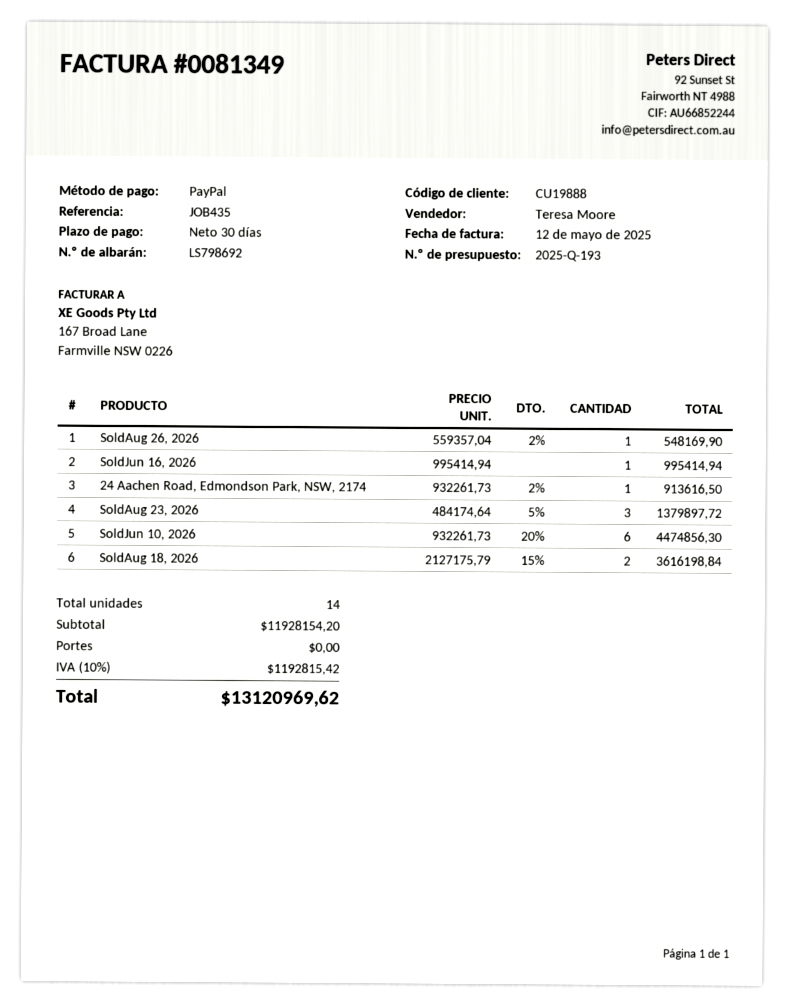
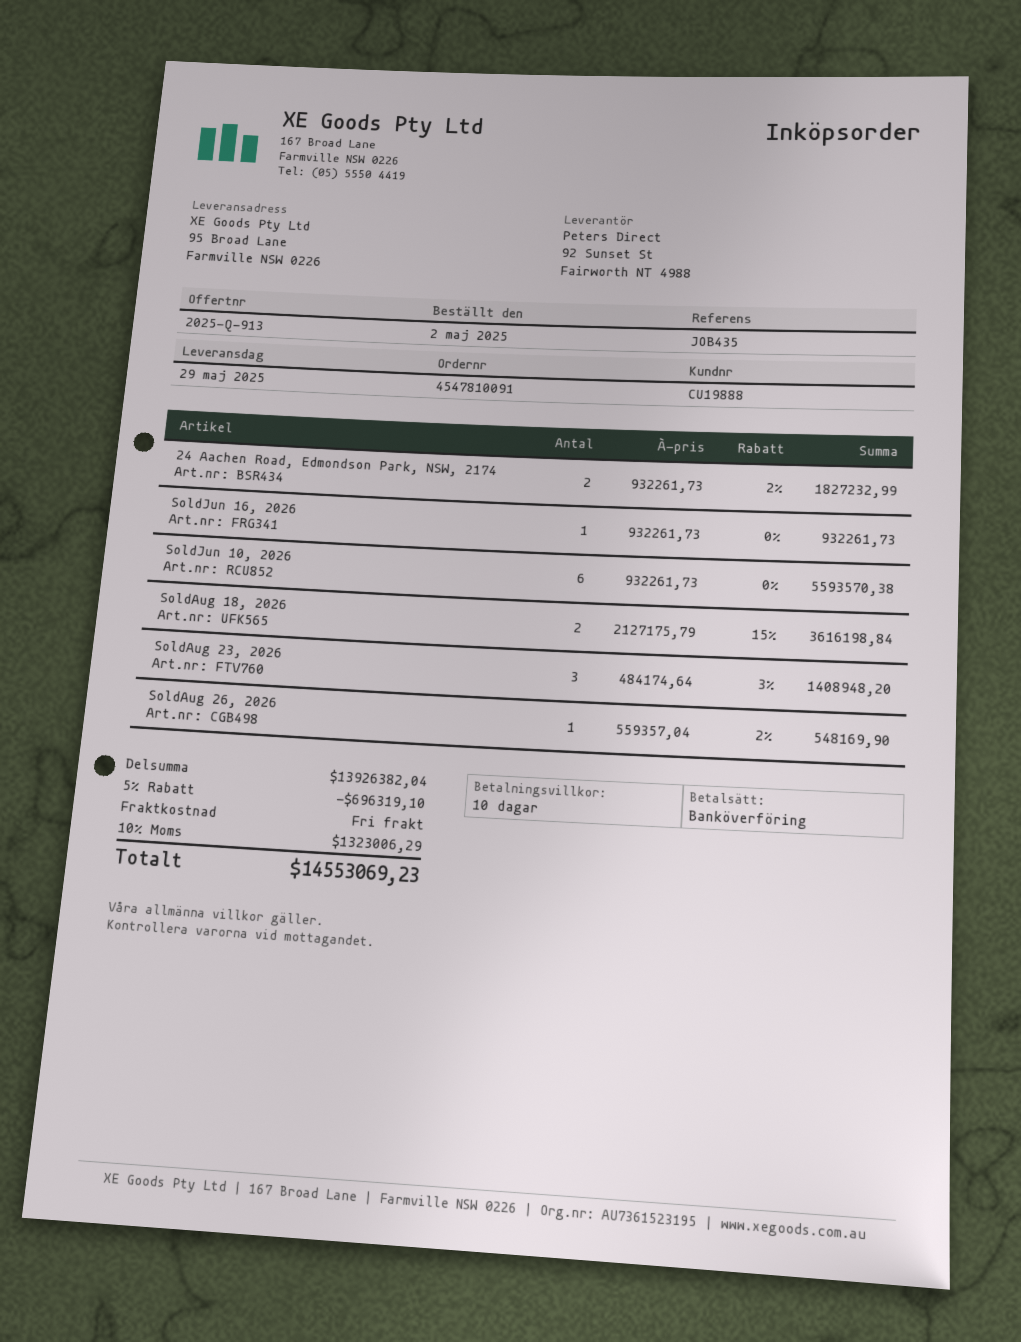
quote number: 2025-Q-193 -> 2025-Q-913
payment terms: 30 days -> 10 days
payment method: PayPal -> bank transfer
SoldJun 16, 2026: 1 x 995414.94 = 995414.94 -> 1 x 932261.73 = 932261.73
24 Aachen Road, Edmondson Park, NSW, 2174: 1 x 932261.73 - 2% = 913616.50 -> 2 x 932261.73 - 2% = 1827232.99
SoldAug 23, 2026: 3 x 484174.64 - 5% = 1379897.72 -> 3 x 484174.64 - 3% = 1408948.20
SoldJun 10, 2026: 6 x 932261.73 - 20% = 4474856.30 -> 6 x 932261.73 = 5593570.38
subtotal: 11928154.20 -> 13926382.04
discount: none -> 5% = 696319.10
tax: 10% = 1192815.42 -> 10% = 1323006.29
total: 13120969.62 -> 14553069.23

